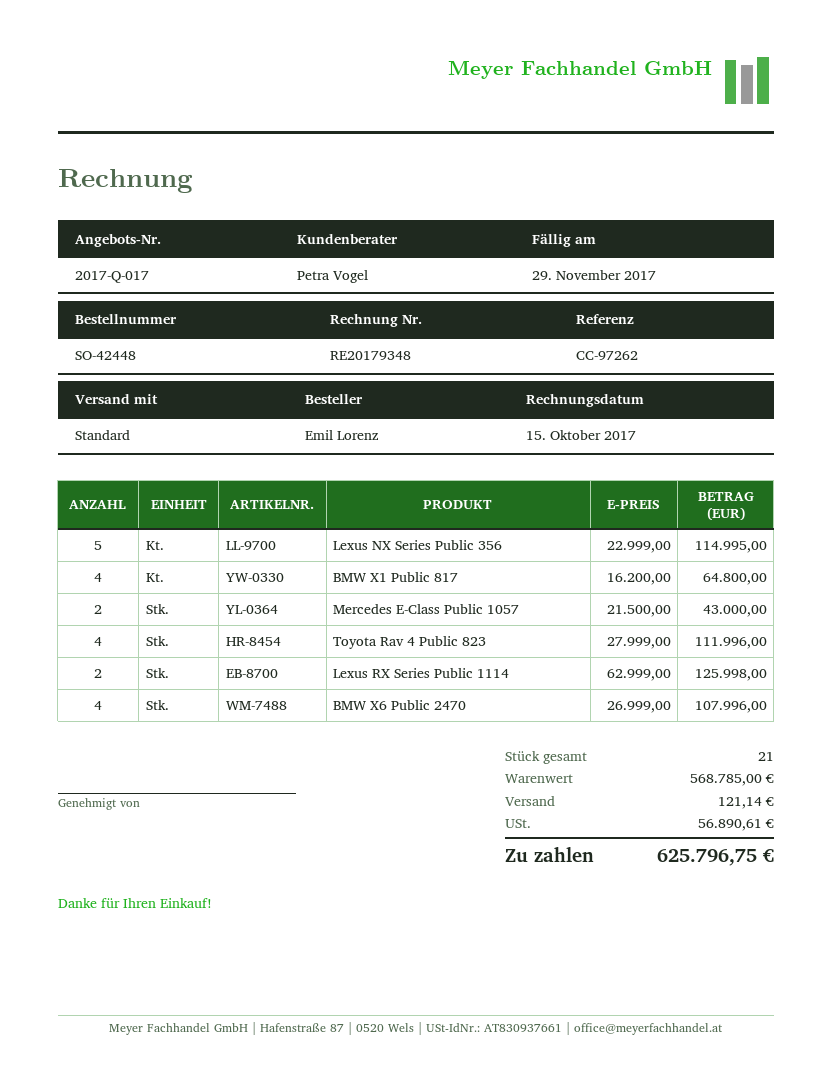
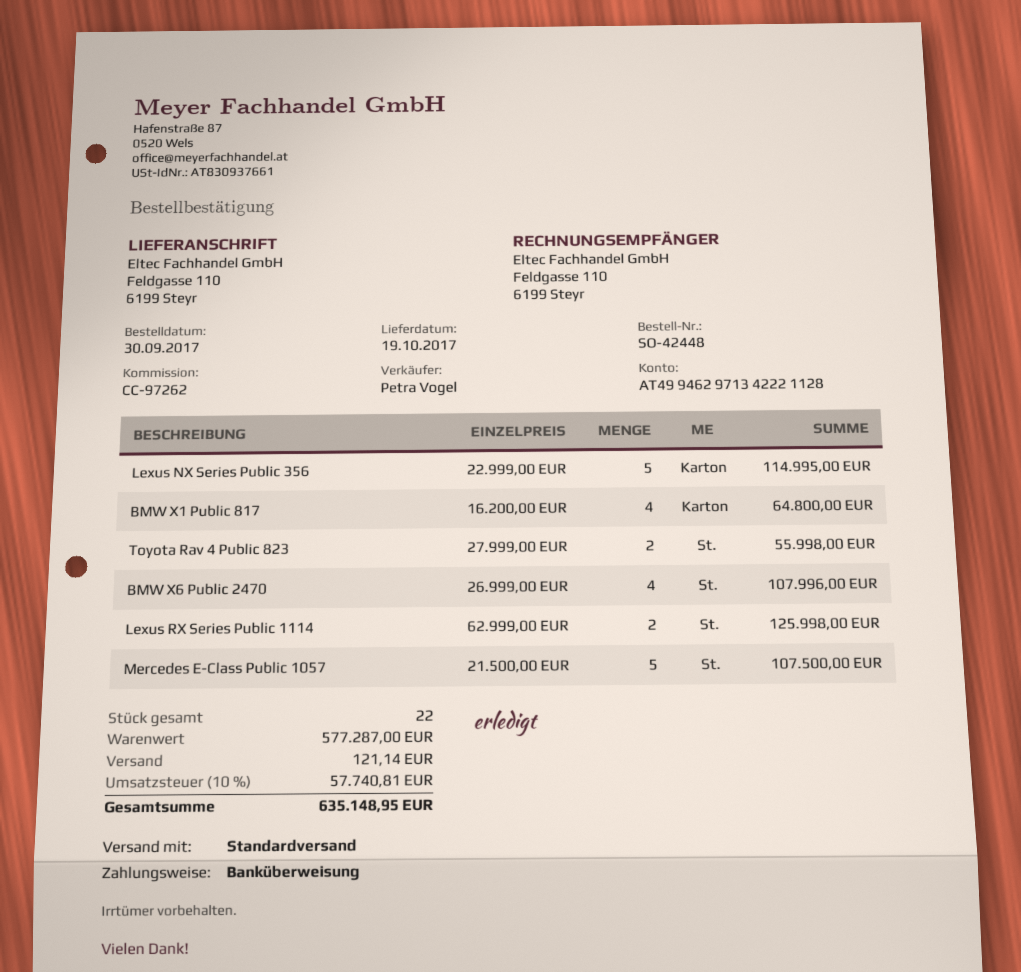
Mercedes E-Class Public 1057: 2 x 21500.00 = 43000.00 -> 5 x 21500.00 = 107500.00
Toyota Rav 4 Public 823: 4 x 27999.00 = 111996.00 -> 2 x 27999.00 = 55998.00
total quantity: 21 -> 22
subtotal: 568785.00 -> 577287.00
tax: 56890.61 -> 57740.81
total: 625796.75 -> 635148.95

